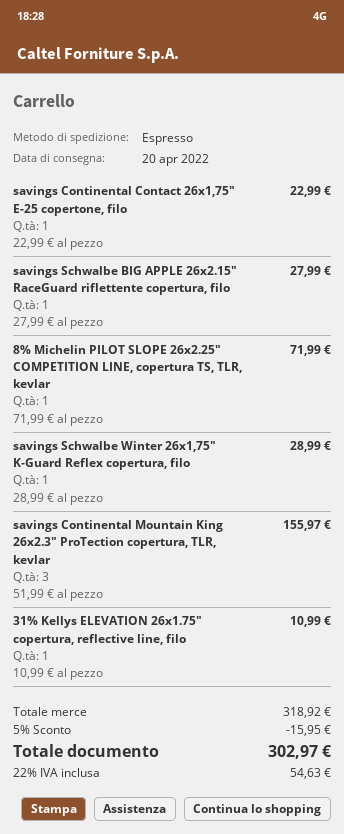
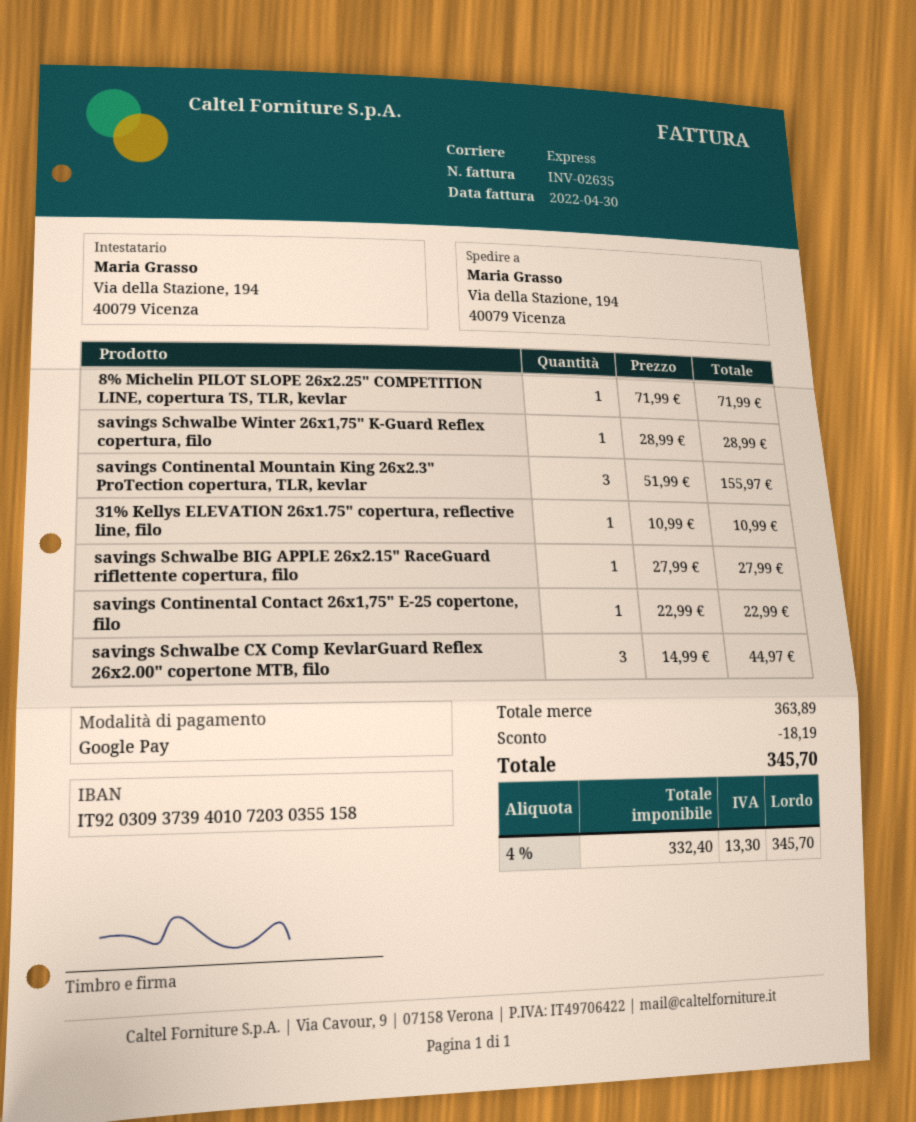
savings Schwalbe CX Comp KevlarGuard Reflex 26x2.00" copertone MTB, filo: none -> 3 x 14.99 = 44.97
subtotal: 318.92 -> 363.89
discount: 15.95 -> 18.19
tax: 22% = 54.63 -> 4% = 13.30
total: 302.97 -> 345.70

